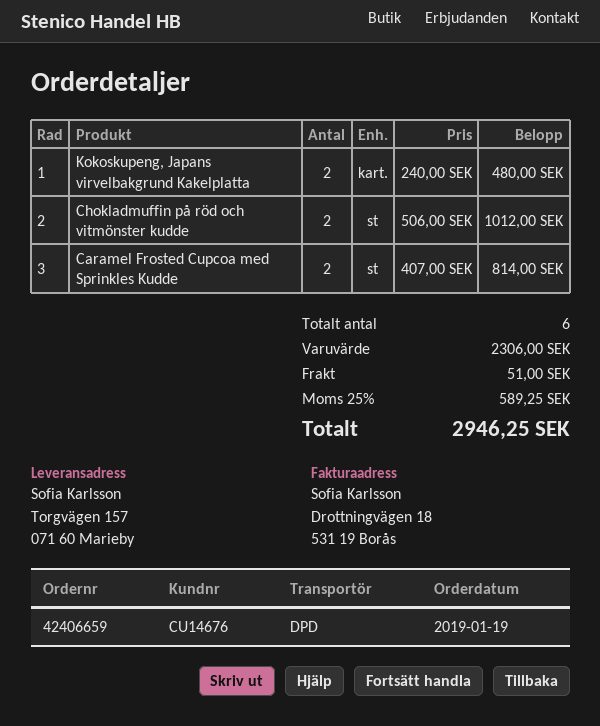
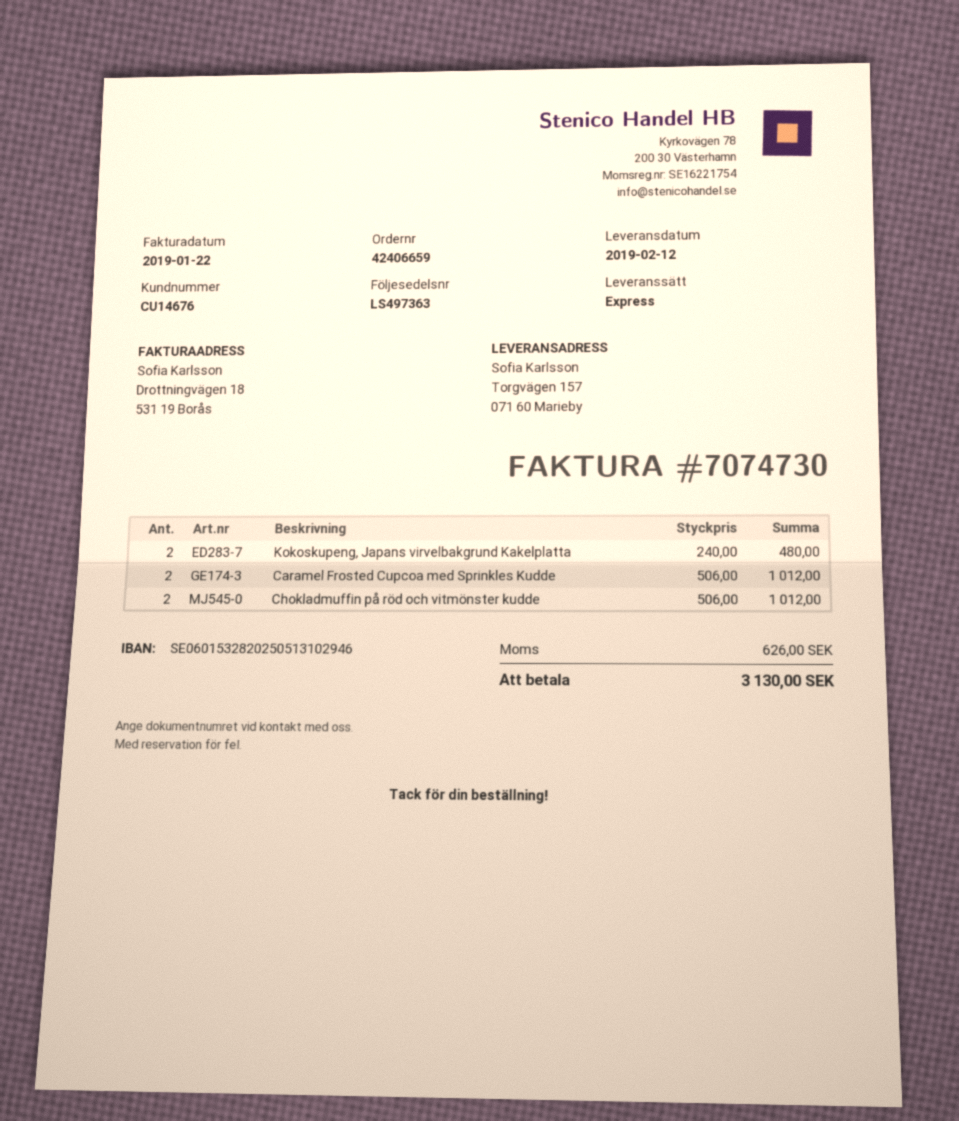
shipping method: DPD -> express
Caramel Frosted Cupcoa med Sprinkles Kudde: 2 x 407.00 = 814.00 -> 2 x 506.00 = 1012.00
shipping: 51.00 -> none
tax: 589.25 -> 626.00
total: 2946.25 -> 3130.00

